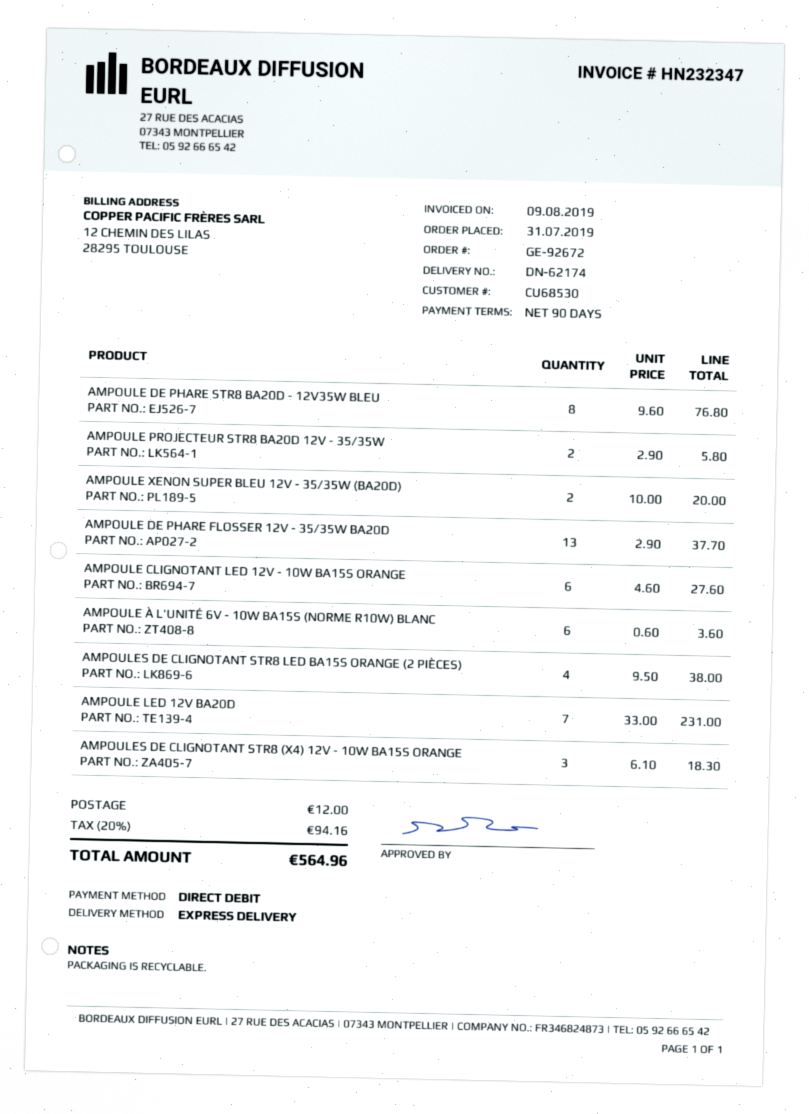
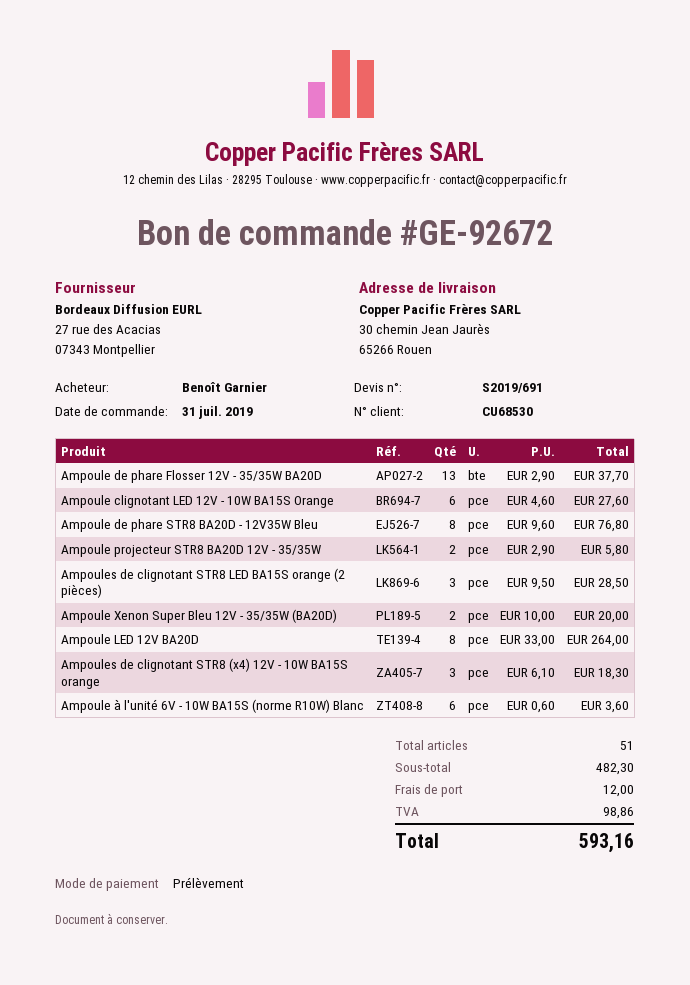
AMPOULES DE CLIGNOTANT STR8 LED BA15S ORANGE (2 PIÈCES): 4 x 9.50 = 38.00 -> 3 x 9.50 = 28.50
AMPOULE LED 12V BA20D: 7 x 33.00 = 231.00 -> 8 x 33.00 = 264.00
tax: 94.16 -> 98.86
total: 564.96 -> 593.16

